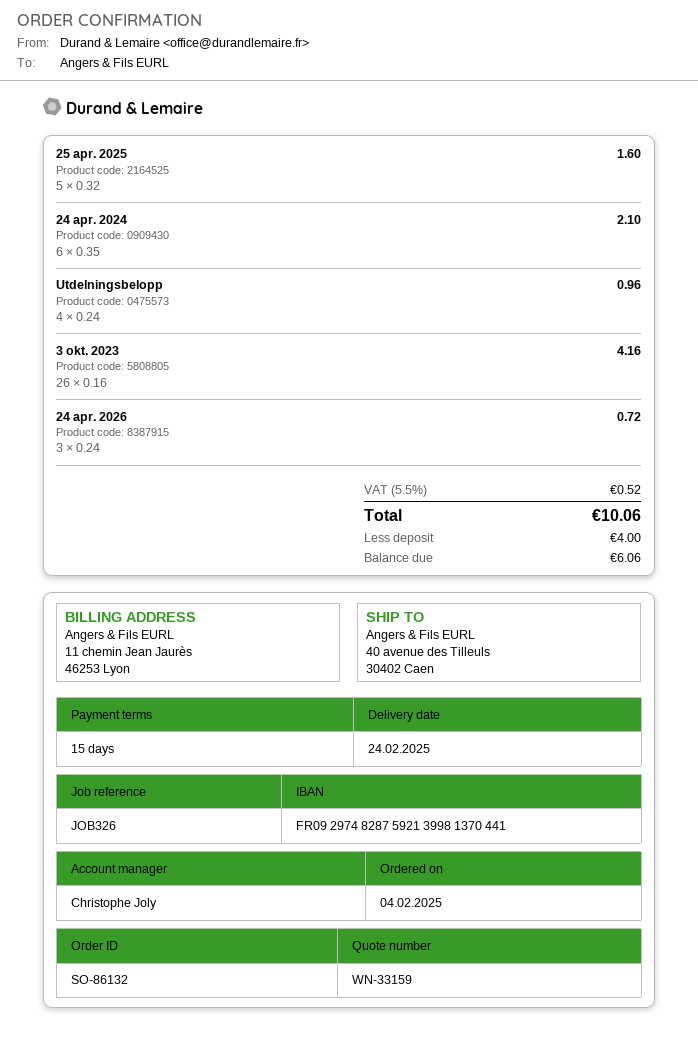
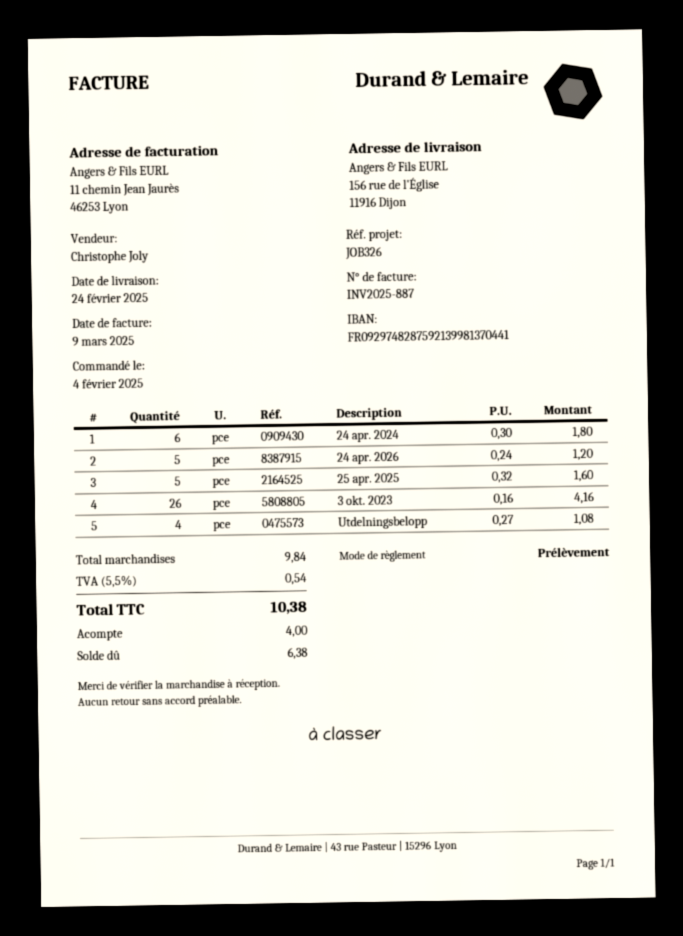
ship to: 40 avenue des Tilleuls, 30402 Caen -> 156 rue de l'Église, 11916 Dijon
24 apr. 2024: 6 x 0.35 = 2.10 -> 6 x 0.30 = 1.80
Utdelningsbelopp: 4 x 0.24 = 0.96 -> 4 x 0.27 = 1.08
24 apr. 2026: 3 x 0.24 = 0.72 -> 5 x 0.24 = 1.20
tax: 5.5% = 0.52 -> 5.5% = 0.54
total: 10.06 -> 10.38
balance: 6.06 -> 6.38

